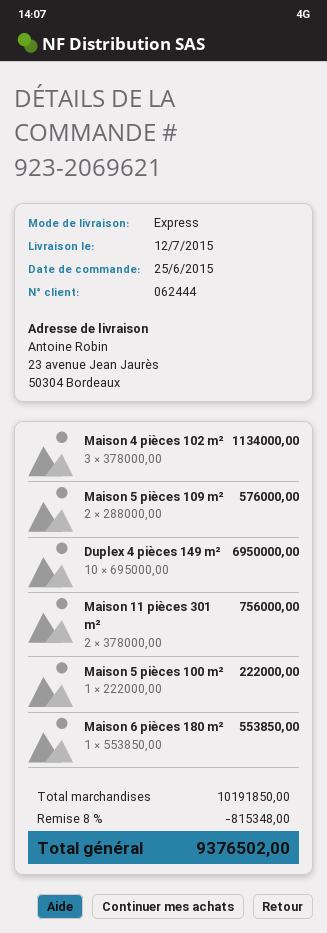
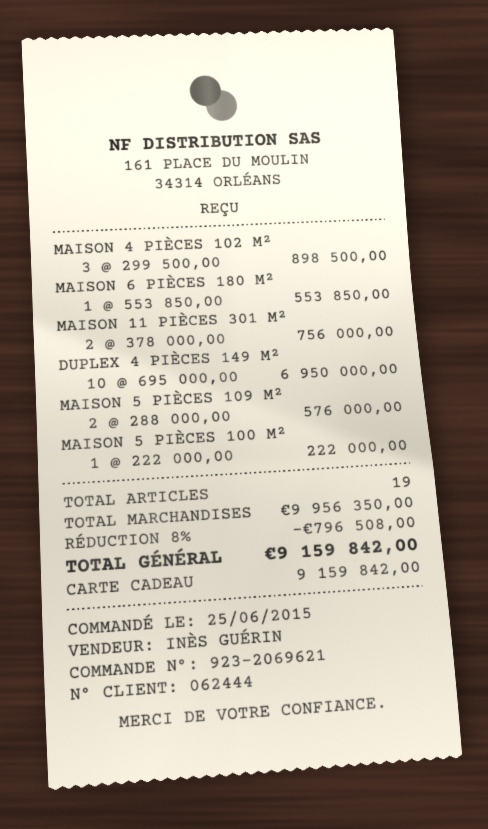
Maison 4 pièces 102 m²: 3 x 378000.00 = 1134000.00 -> 3 x 299500.00 = 898500.00
subtotal: 10191850.00 -> 9956350.00
discount: 8% = 815348.00 -> 8% = 796508.00
total: 9376502.00 -> 9159842.00

